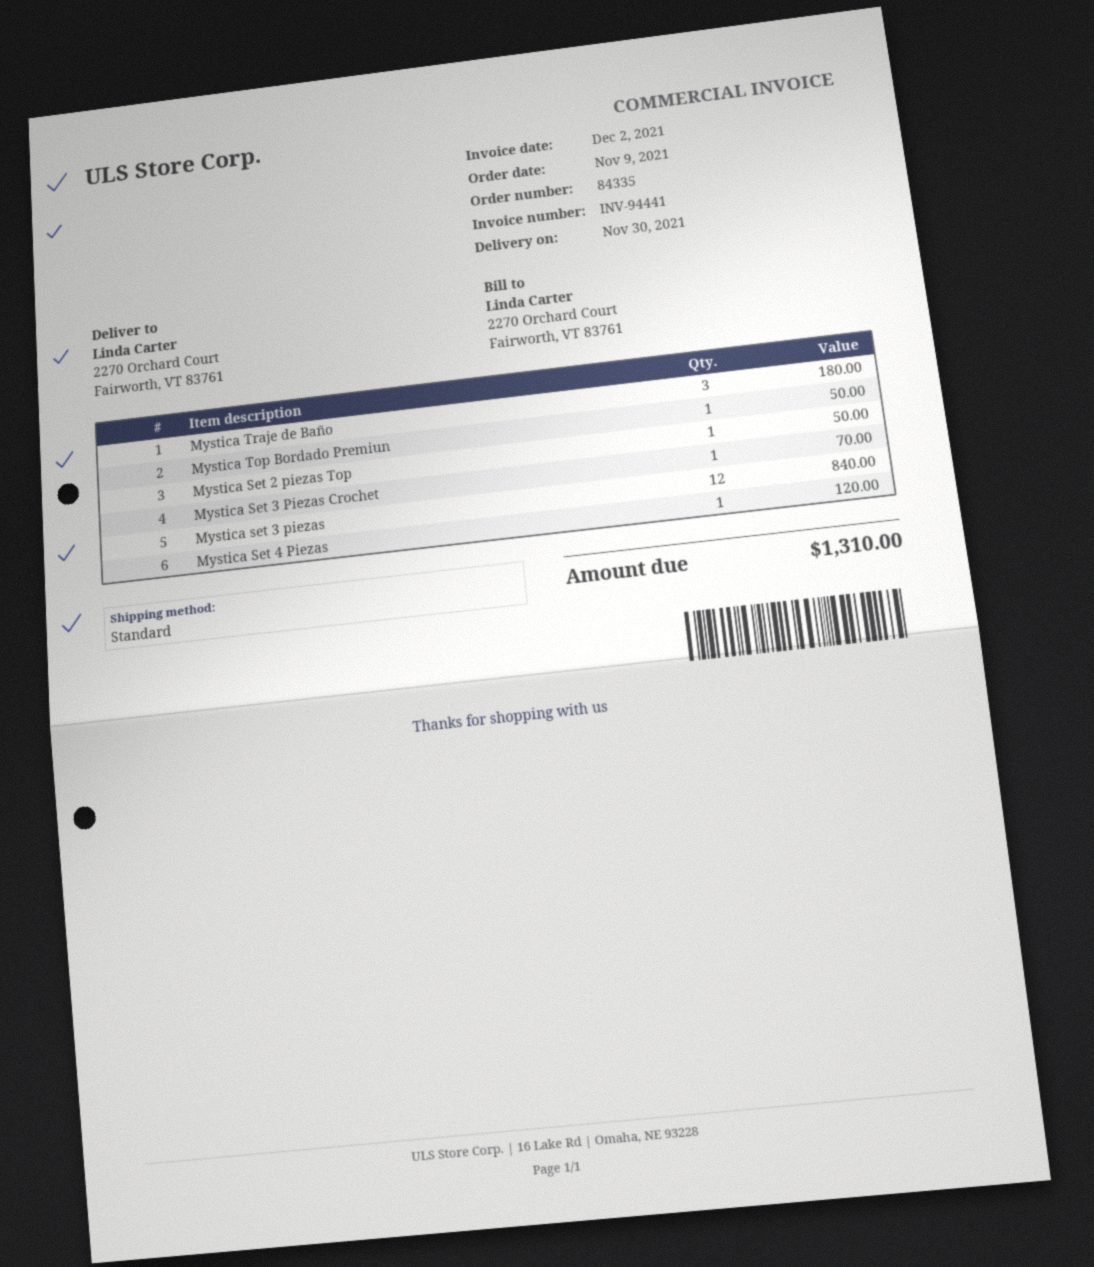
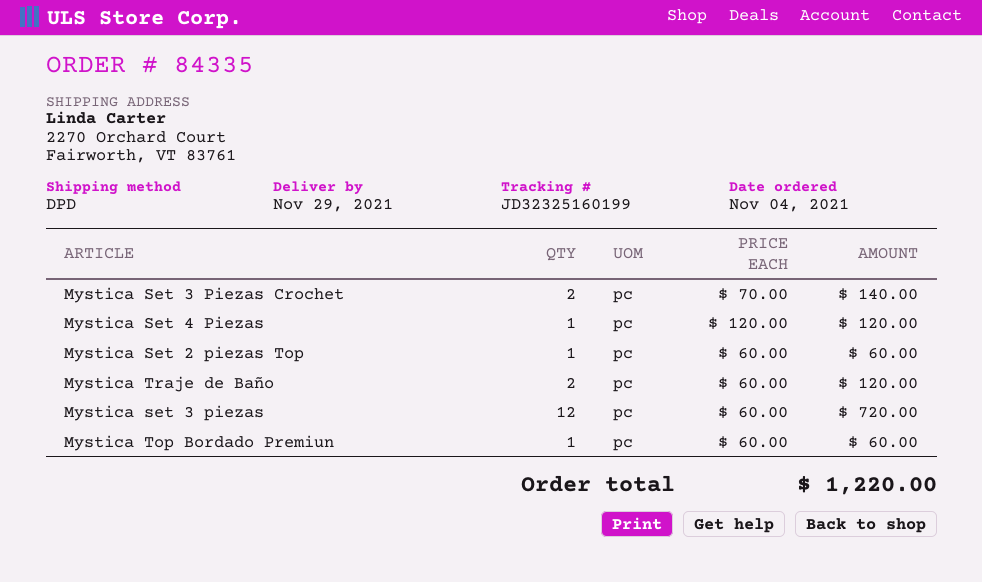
order date: 2021-11-09 -> 2021-11-04
delivery date: 2021-11-30 -> 2021-11-29
shipping method: standard -> DPD
Mystica Traje de Baño: 3 for 180.00 -> 2 for 120.00
Mystica Top Bordado Premiun: 1 for 50.00 -> 1 for 60.00
Mystica Set 2 piezas Top: 1 for 50.00 -> 1 for 60.00
Mystica Set 3 Piezas Crochet: 1 for 70.00 -> 2 for 140.00
Mystica set 3 piezas: 12 for 840.00 -> 12 for 720.00
total: 1310.00 -> 1220.00

